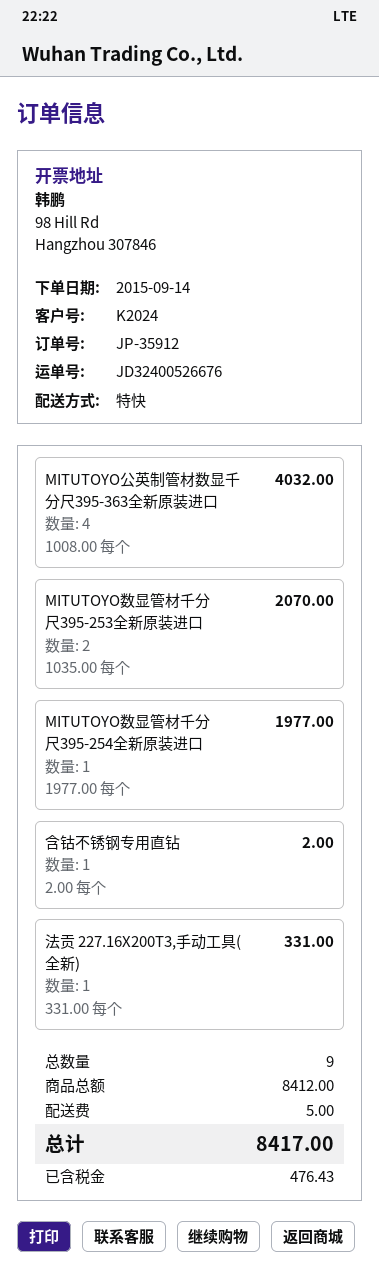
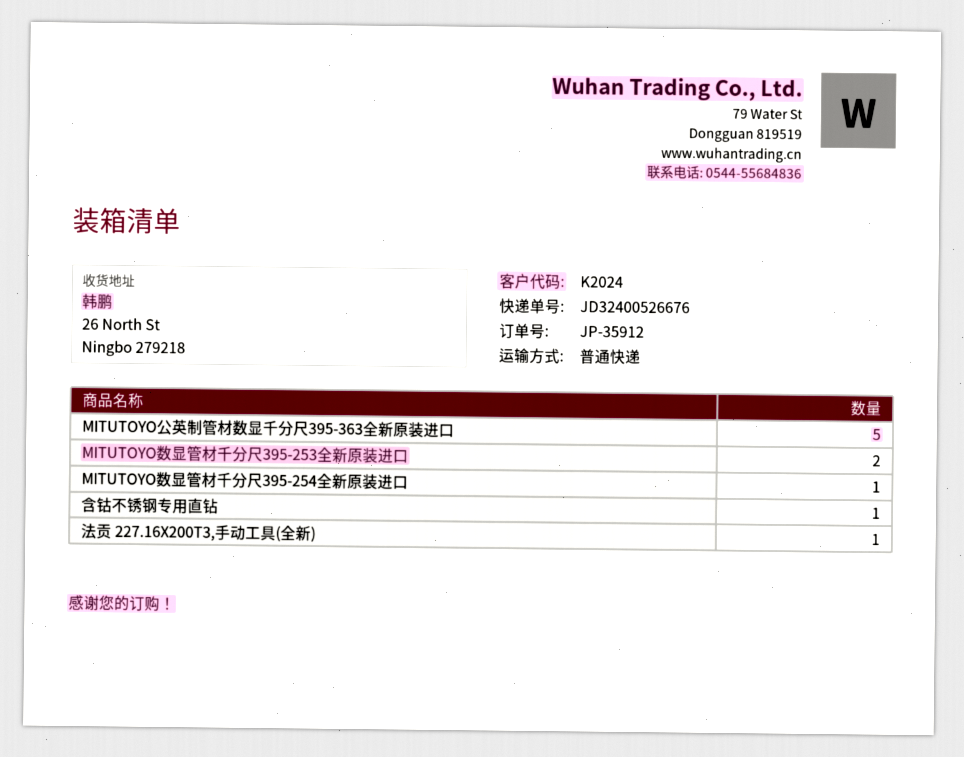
shipping method: express -> standard
MITUTOYO公英制管材数显千分尺395-363全新原装进口: 4 -> 5

